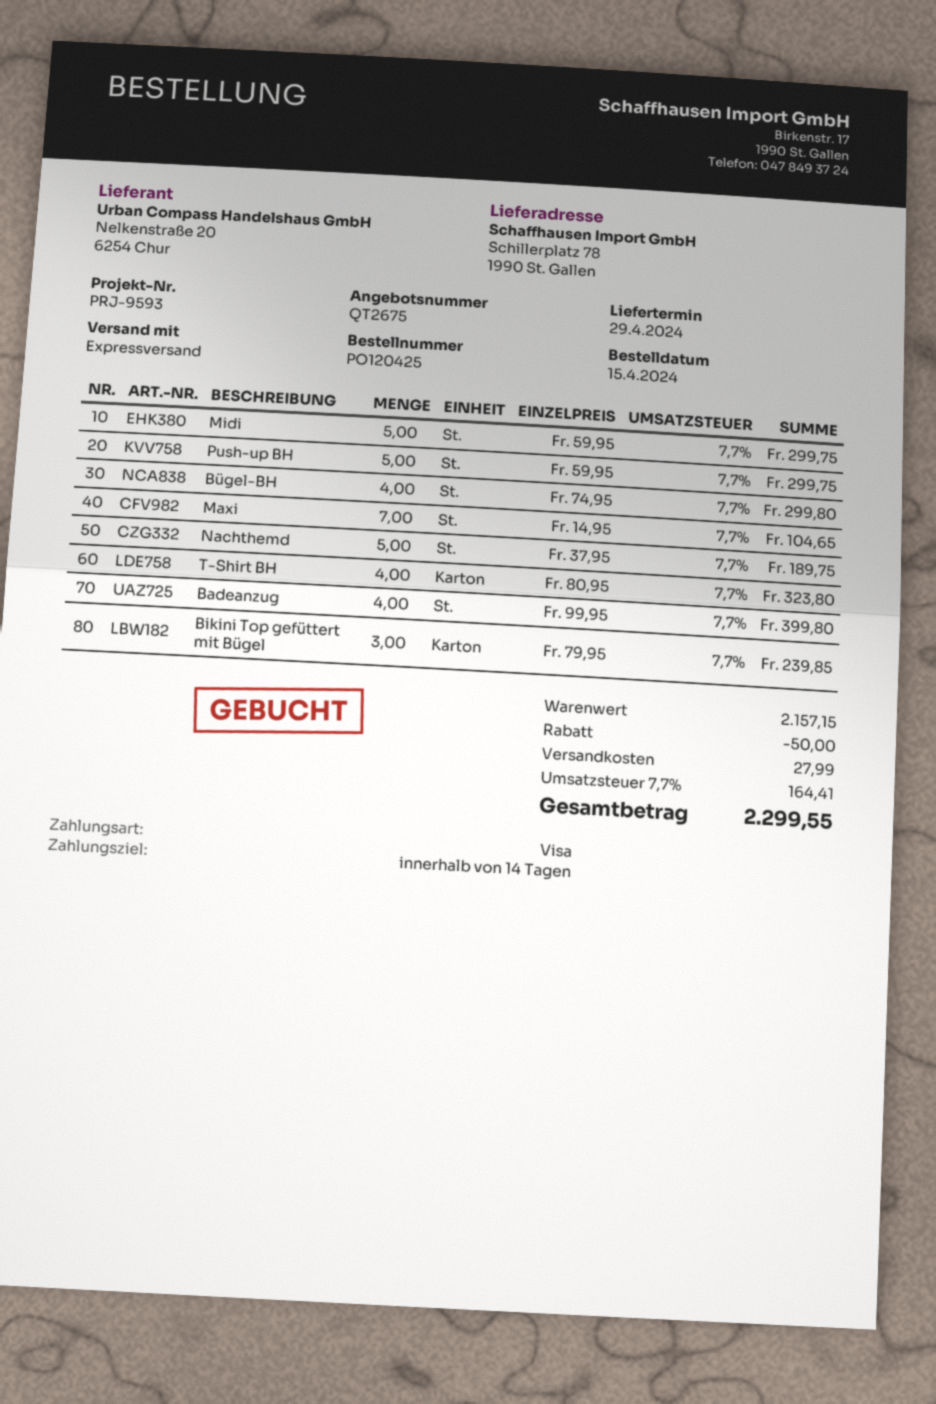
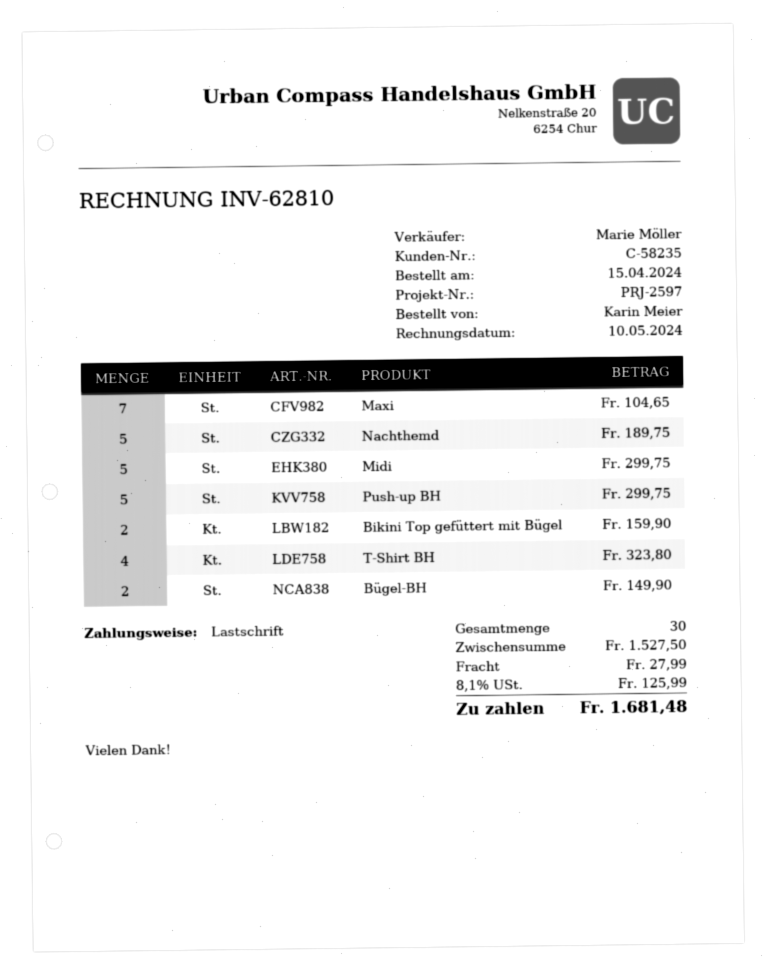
reference: PRJ-9593 -> PRJ-2597
payment method: Visa -> direct debit
Bügel-BH: 4 for 299.80 -> 2 for 149.90
Badeanzug: 4 for 399.80 -> none
Bikini Top gefüttert mit Bügel: 3 for 239.85 -> 2 for 159.90
subtotal: 2157.15 -> 1527.50
discount: 50.00 -> none
tax: 7.7% = 164.41 -> 8.1% = 125.99
total: 2299.55 -> 1681.48

